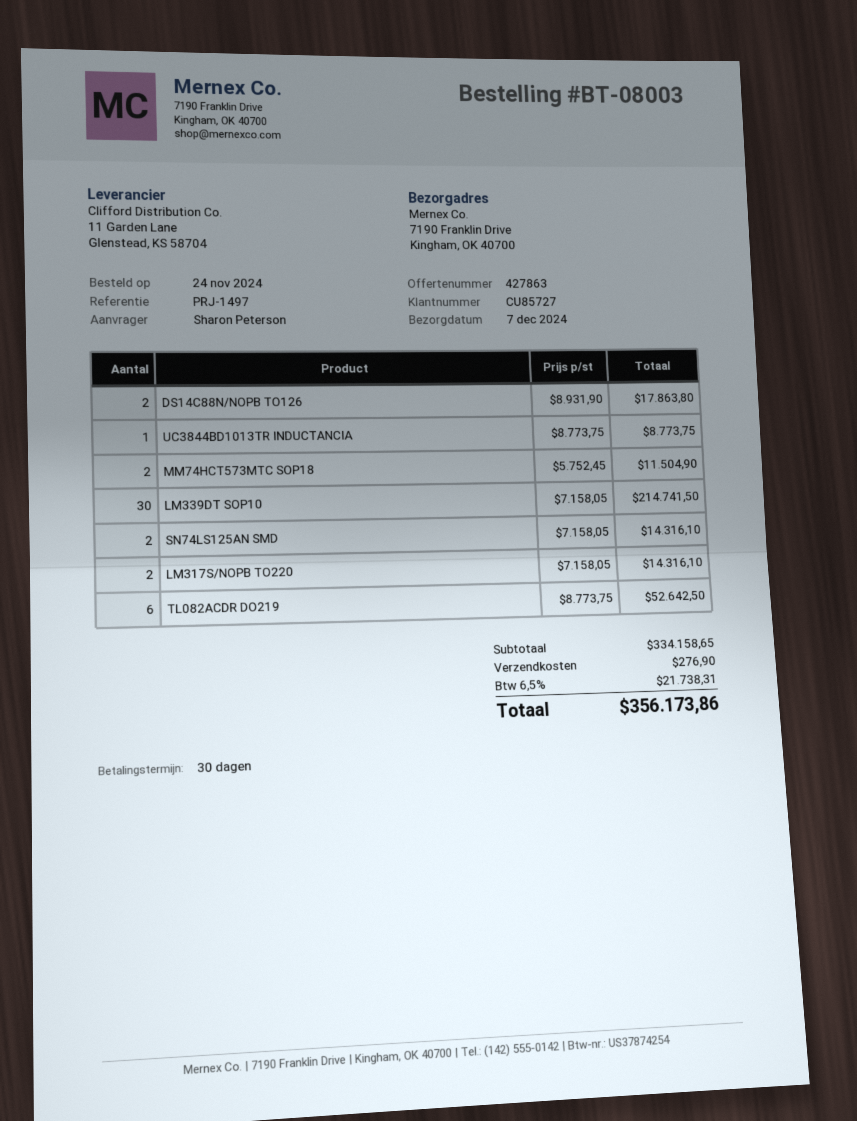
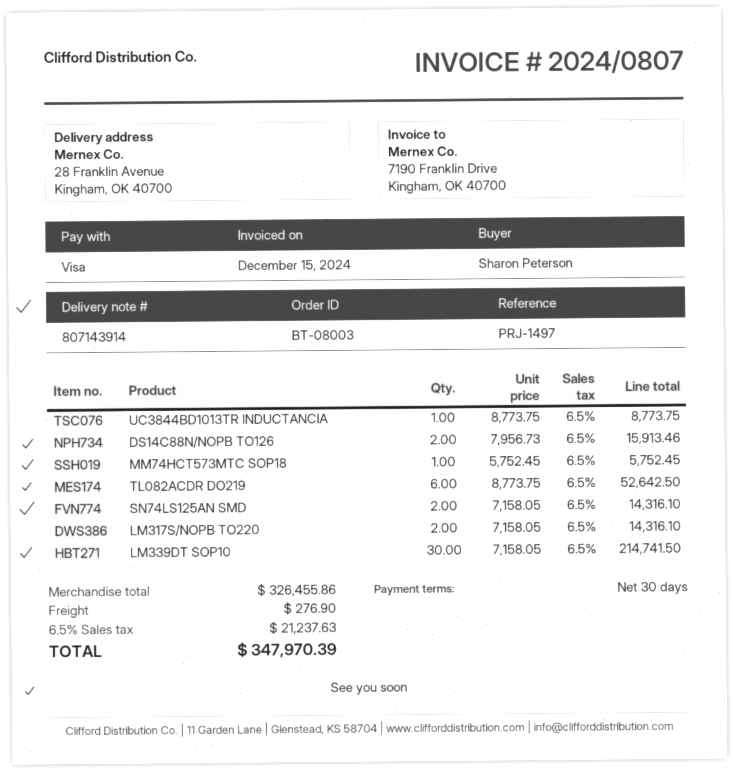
ship to: 7190 Franklin Drive, Kingham, OK 40700 -> 28 Franklin Avenue, Kingham, OK 40700
DS14C88N/NOPB TO126: 2 x 8931.90 = 17863.80 -> 2 x 7956.73 = 15913.46
MM74HCT573MTC SOP18: 2 x 5752.45 = 11504.90 -> 1 x 5752.45 = 5752.45
subtotal: 334158.65 -> 326455.86
tax: 6.5% = 21738.31 -> 6.5% = 21237.63
total: 356173.86 -> 347970.39

